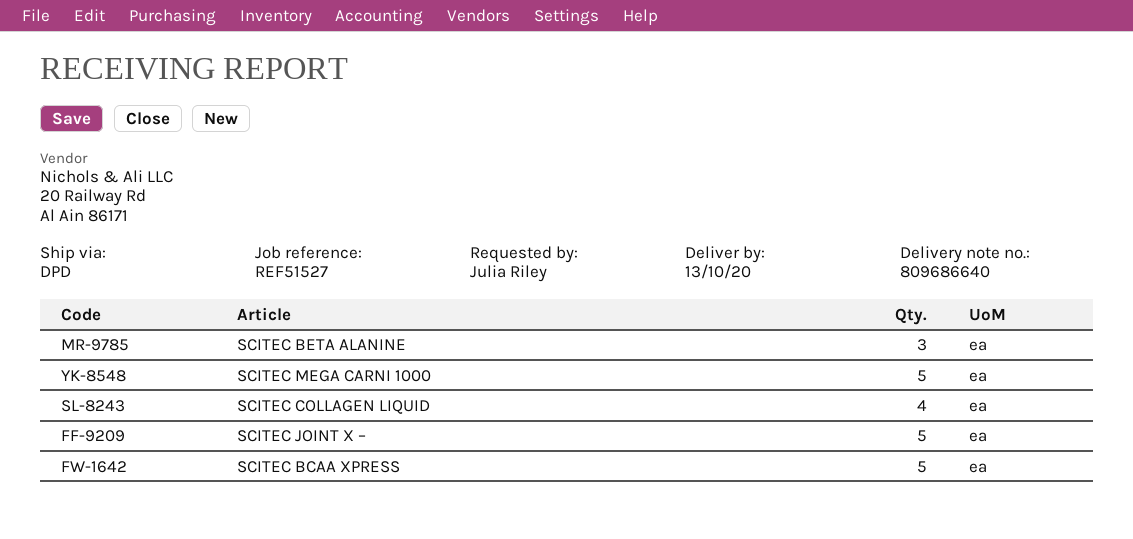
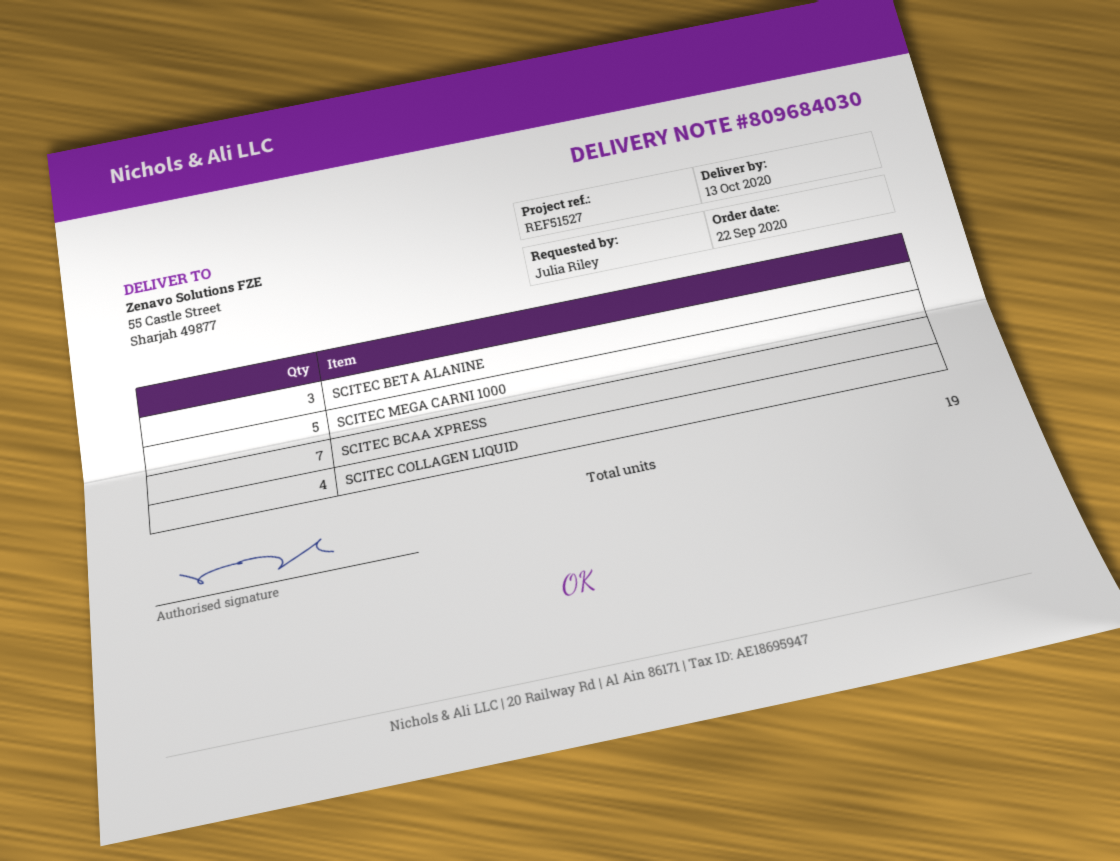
delivery note number: 809686640 -> 809684030
SCITEC JOINT X –: 5 -> none
SCITEC BCAA XPRESS: 5 -> 7

